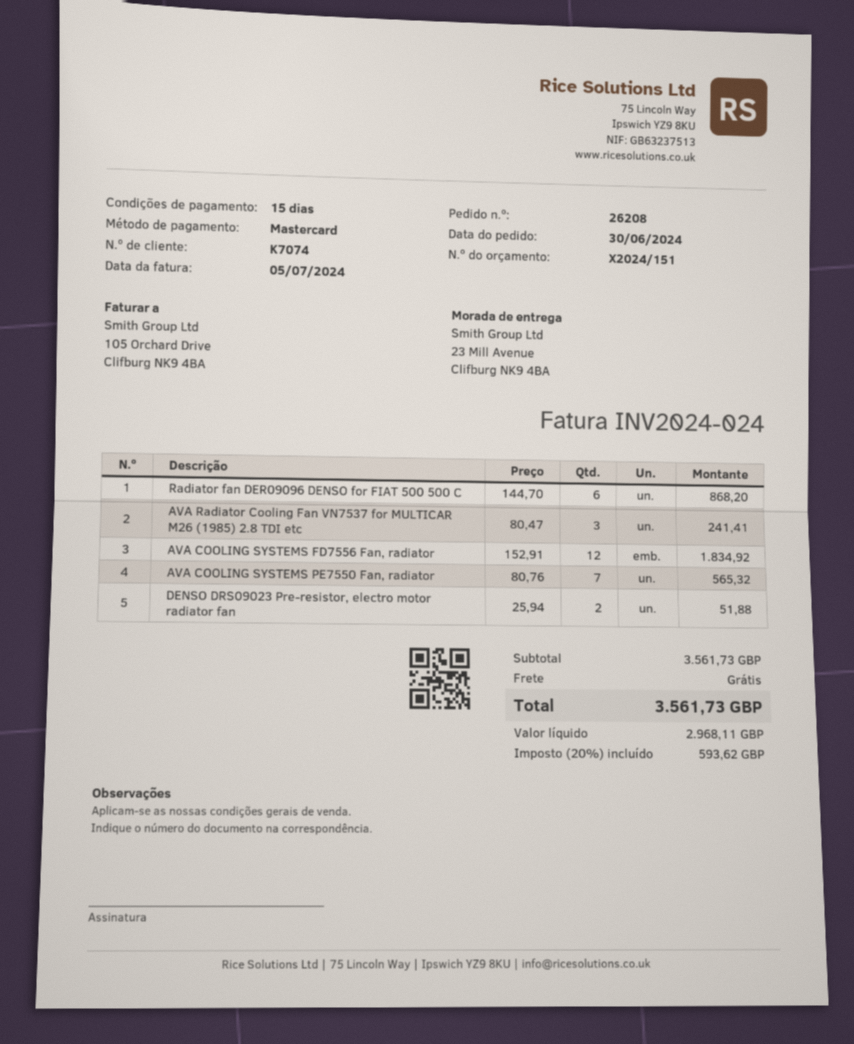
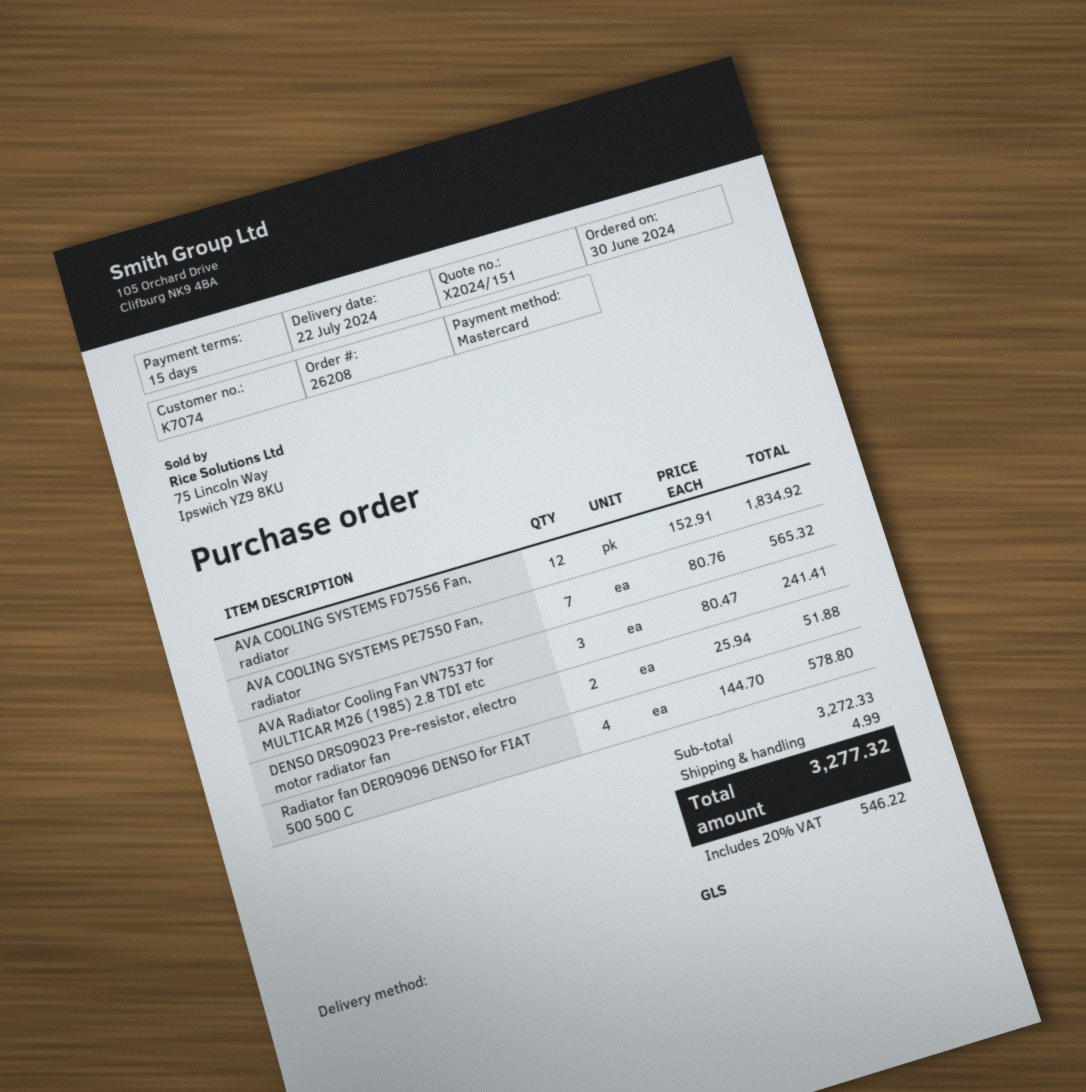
Radiator fan DER09096 DENSO for FIAT 500 500 C: 6 x 144.70 = 868.20 -> 4 x 144.70 = 578.80
subtotal: 3561.73 -> 3272.33
shipping: 0.00 -> 4.99
tax: 20% = 593.62 -> 20% = 546.22
total: 3561.73 -> 3277.32

